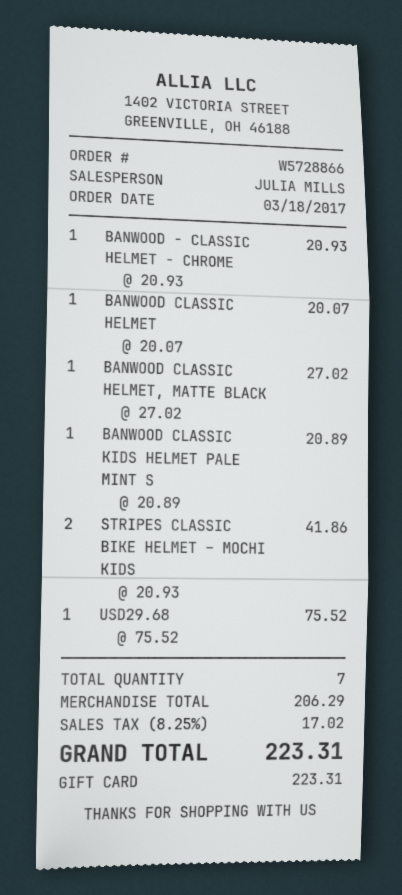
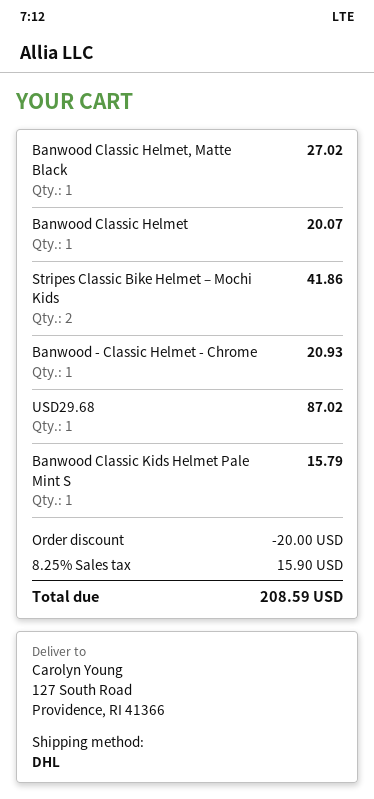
BANWOOD CLASSIC KIDS HELMET PALE MINT S: 1 for 20.89 -> 1 for 15.79
USD29.68: 1 for 75.52 -> 1 for 87.02
discount: none -> 20.00
tax: 8.25% = 17.02 -> 8.25% = 15.90
total: 223.31 -> 208.59

